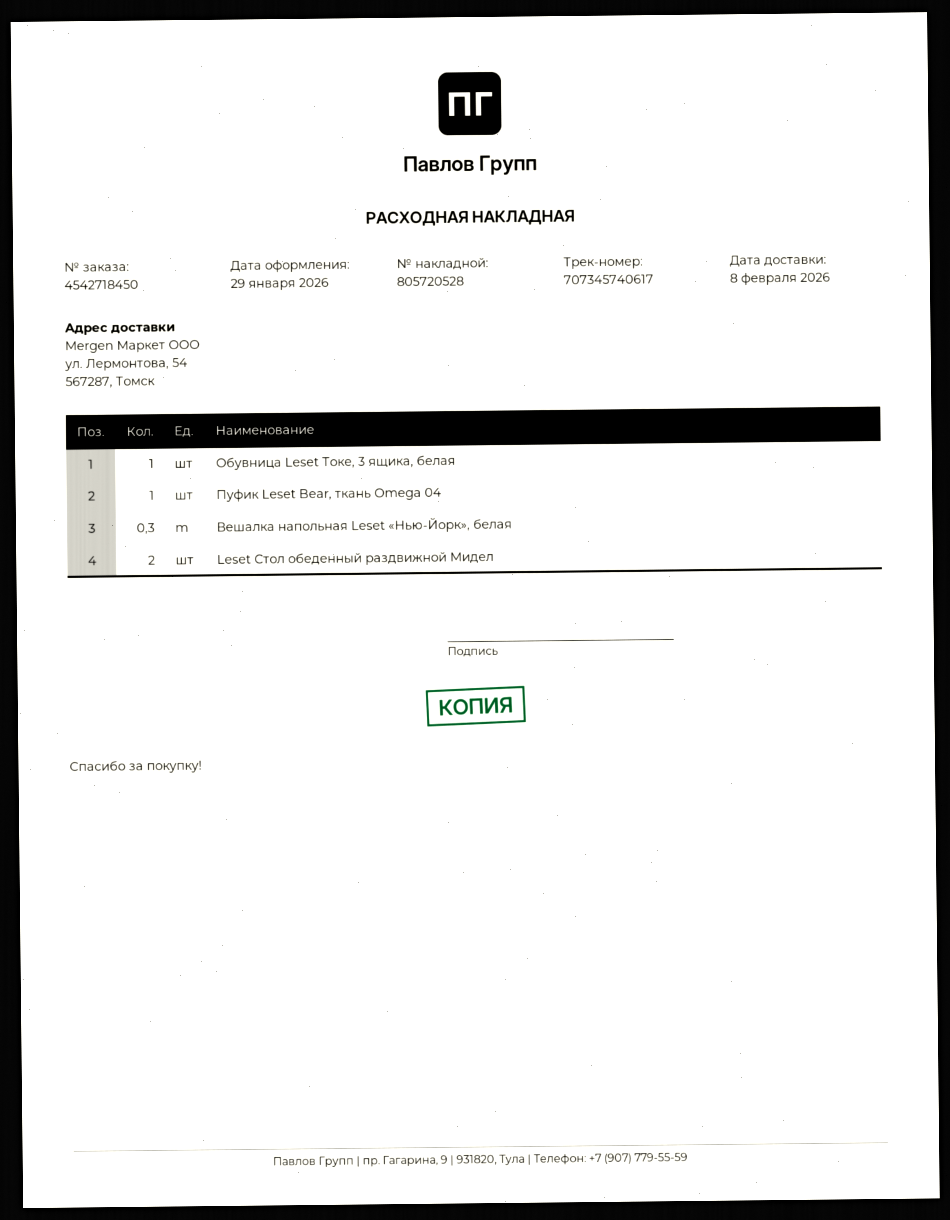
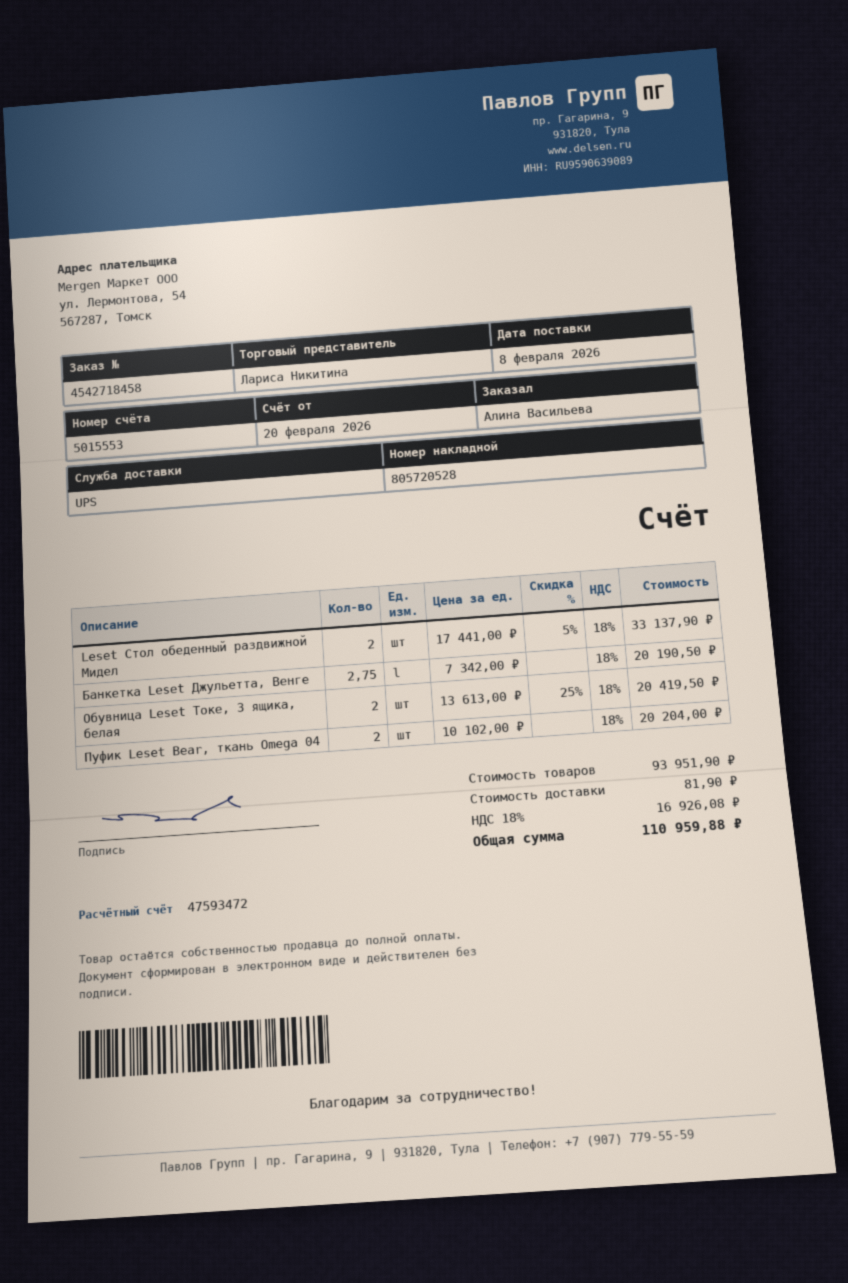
order number: 4542718450 -> 4542718458
Обувница Leset Токе, 3 ящика, белая: 1 -> 2
Пуфик Leset Bear, ткань Omega 04: 1 -> 2
Вешалка напольная Leset «Нью-Йорк», белая: 0.3 -> none
Банкетка Leset Джульетта, Венге: none -> 2.75

